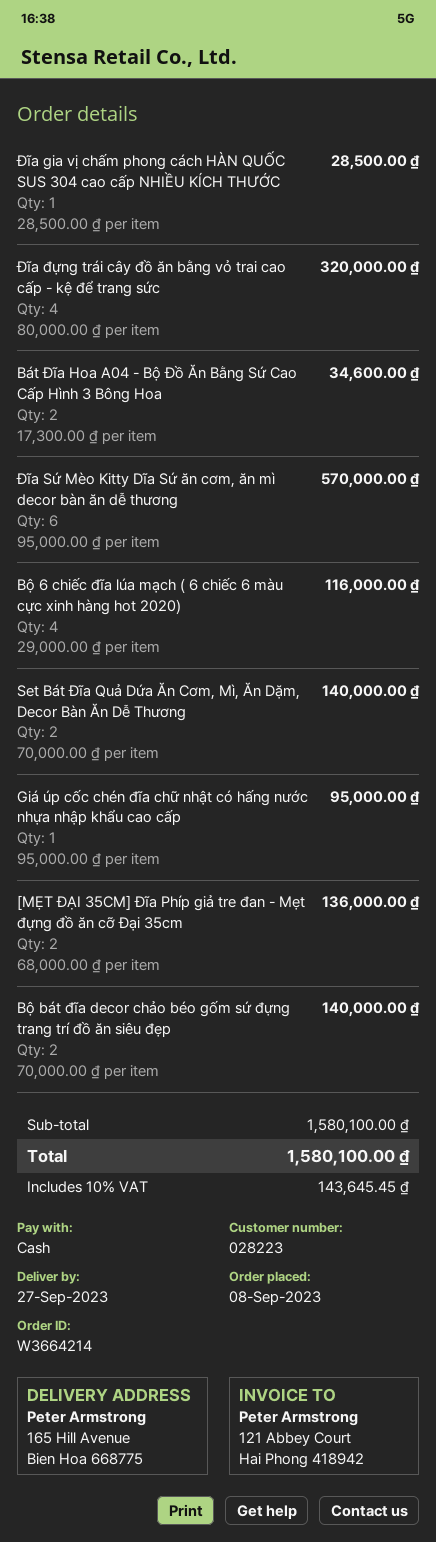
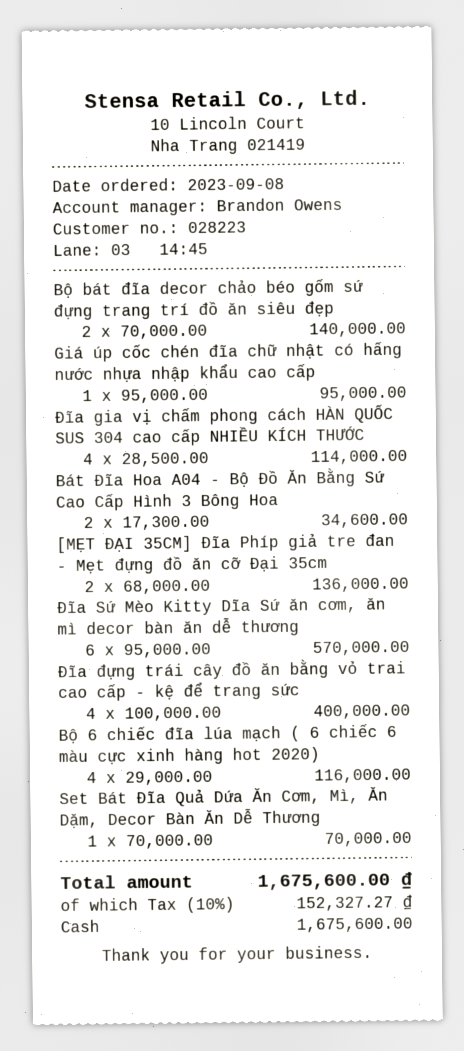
Đĩa gia vị chấm phong cách HÀN QUỐC SUS 304 cao cấp NHIỀU KÍCH THƯỚC: 1 x 28500.00 = 28500.00 -> 4 x 28500.00 = 114000.00
Đĩa đựng trái cây đồ ăn bằng vỏ trai cao cấp - kệ để trang sức: 4 x 80000.00 = 320000.00 -> 4 x 100000.00 = 400000.00
Set Bát Đĩa Quả Dứa Ăn Cơm, Mì, Ăn Dặm, Decor Bàn Ăn Dễ Thương: 2 x 70000.00 = 140000.00 -> 1 x 70000.00 = 70000.00
tax: 10% = 143645.45 -> 10% = 152327.27
total: 1580100.00 -> 1675600.00

